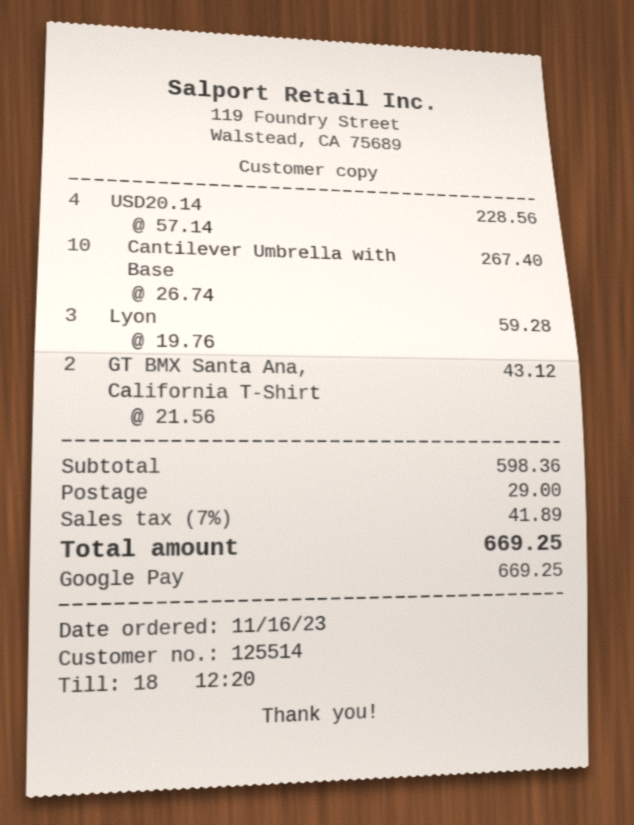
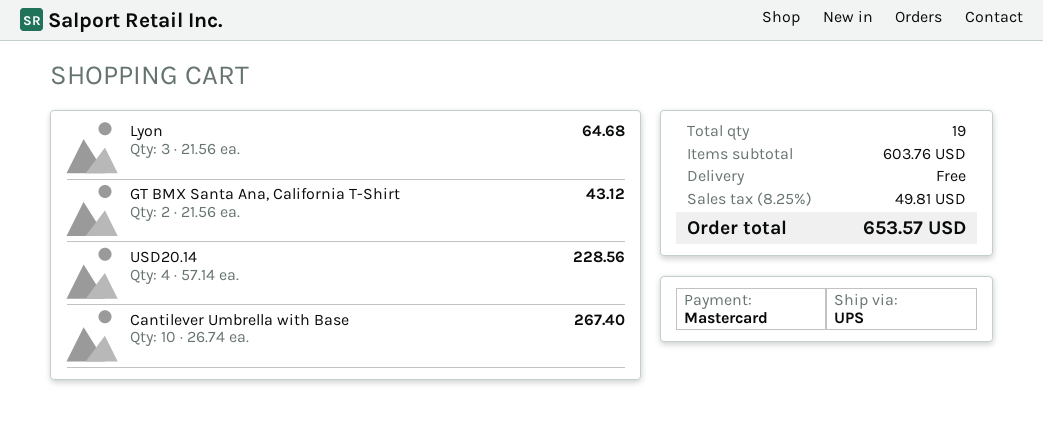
payment method: Google Pay -> Mastercard
Lyon: 3 x 19.76 = 59.28 -> 3 x 21.56 = 64.68
subtotal: 598.36 -> 603.76
shipping: 29.00 -> 0.00
tax: 7% = 41.89 -> 8.25% = 49.81
total: 669.25 -> 653.57

